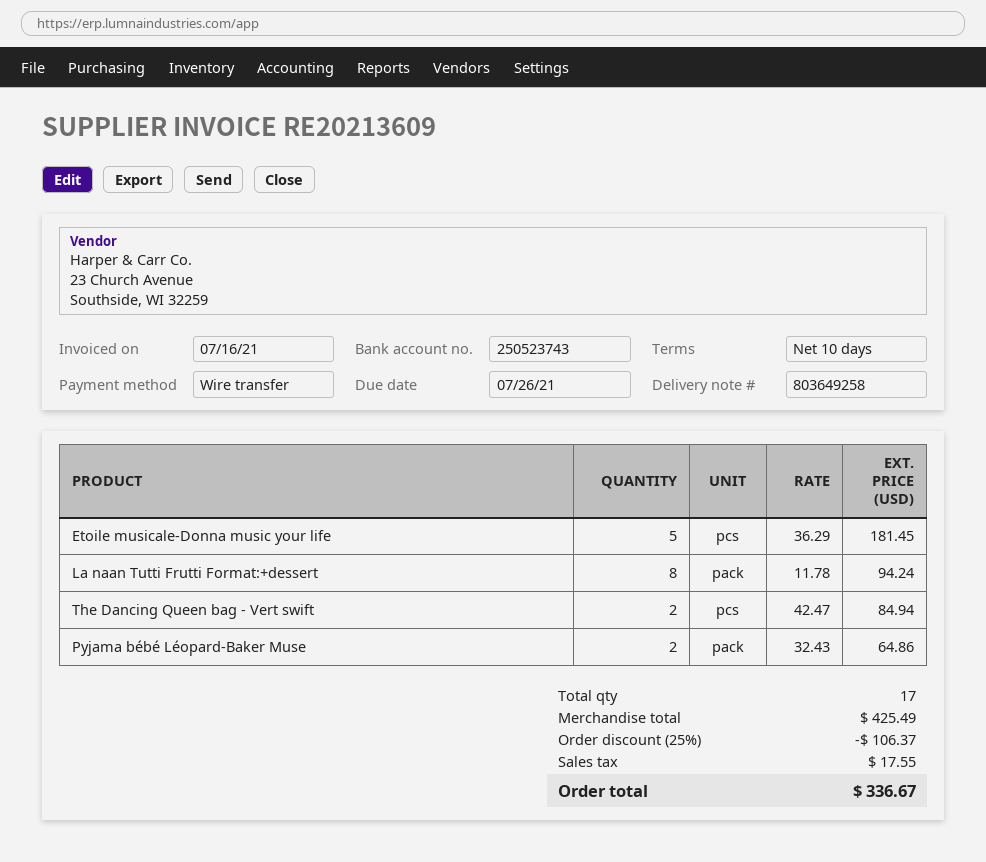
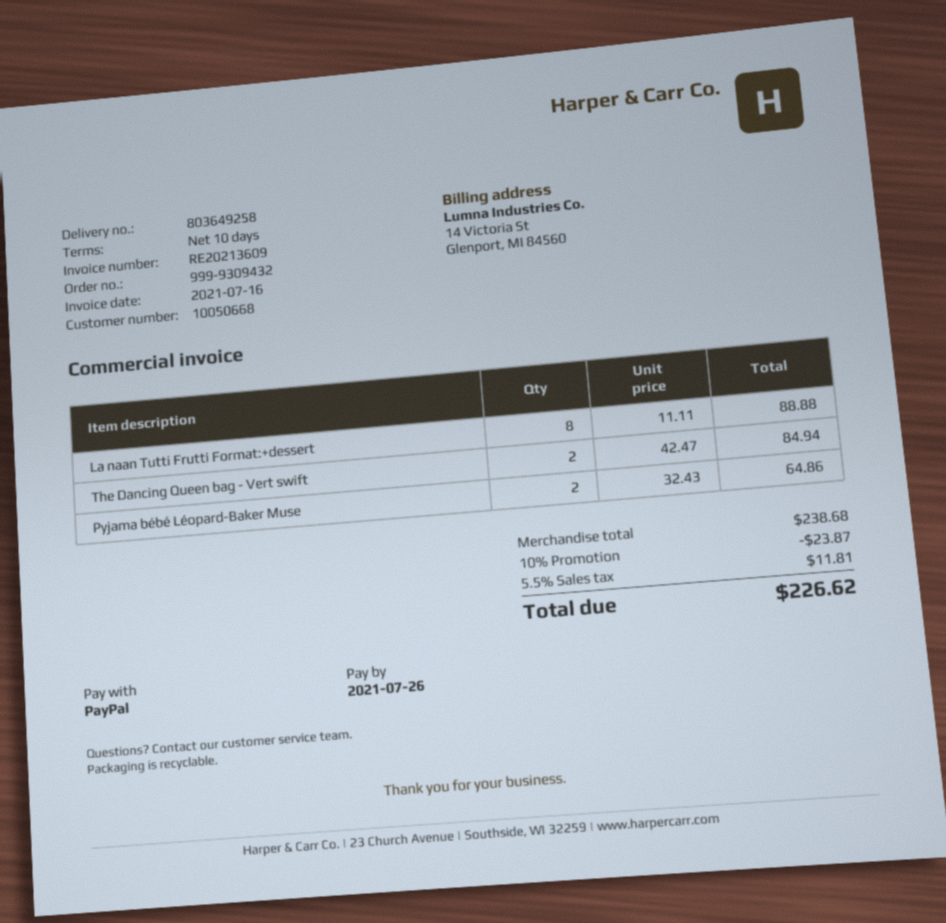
payment method: bank transfer -> PayPal
Etoile musicale-Donna music your life: 5 x 36.29 = 181.45 -> none
La naan Tutti Frutti Format:+dessert: 8 x 11.78 = 94.24 -> 8 x 11.11 = 88.88
subtotal: 425.49 -> 238.68
discount: 25% = 106.37 -> 10% = 23.87
tax: 17.55 -> 11.81
total: 336.67 -> 226.62

